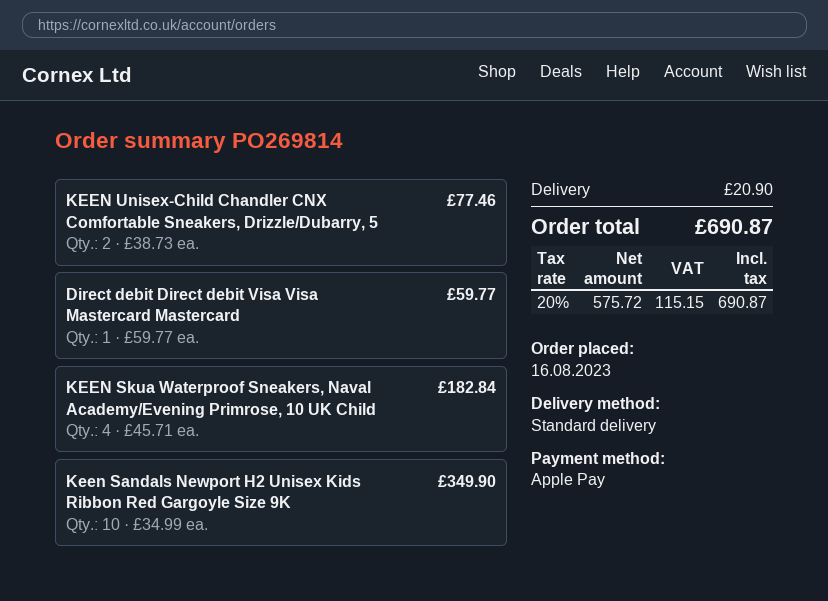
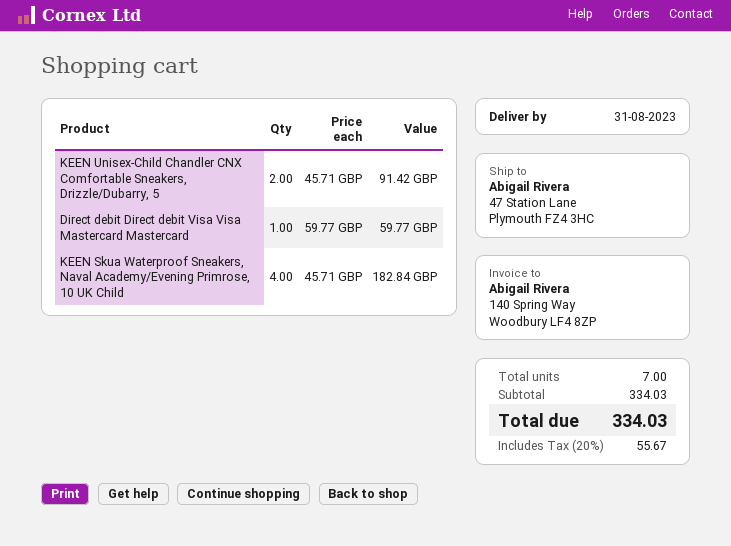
KEEN Unisex-Child Chandler CNX Comfortable Sneakers, Drizzle/Dubarry, 5: 2 x 38.73 = 77.46 -> 2 x 45.71 = 91.42
Keen Sandals Newport H2 Unisex Kids Ribbon Red Gargoyle Size 9K: 10 x 34.99 = 349.90 -> none
shipping: 20.90 -> none
tax: 20% = 115.15 -> 20% = 55.67
total: 690.87 -> 334.03

